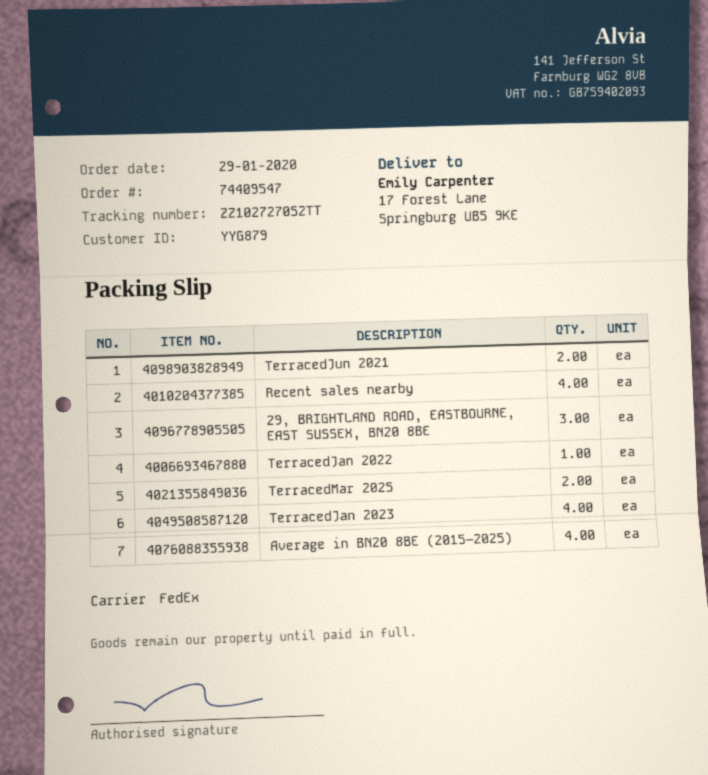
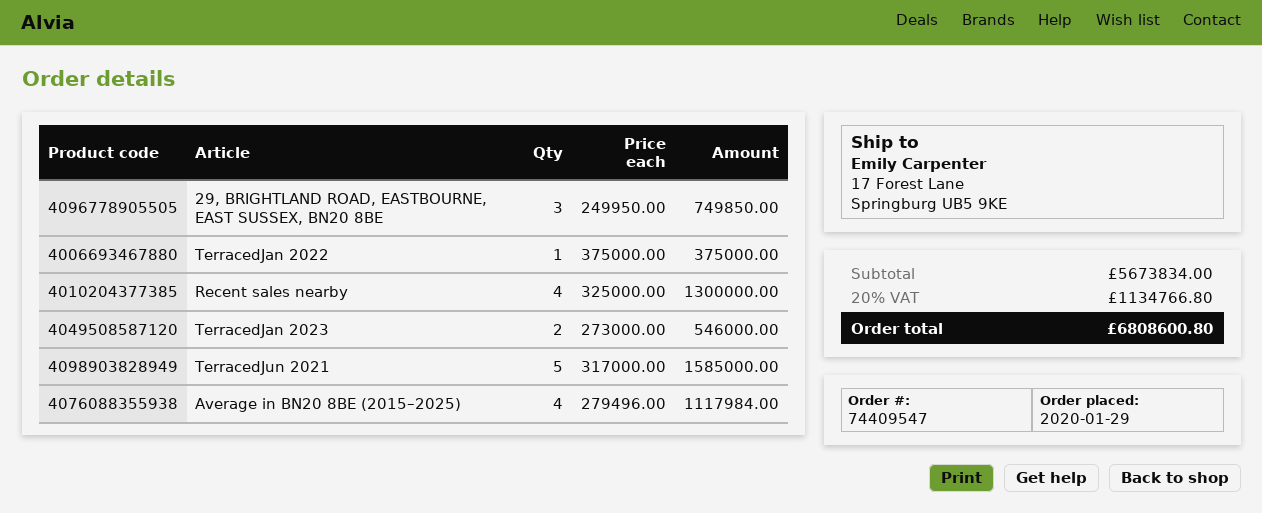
TerracedJun 2021: 2 -> 5
TerracedMar 2025: 2 -> none
TerracedJan 2023: 4 -> 2

